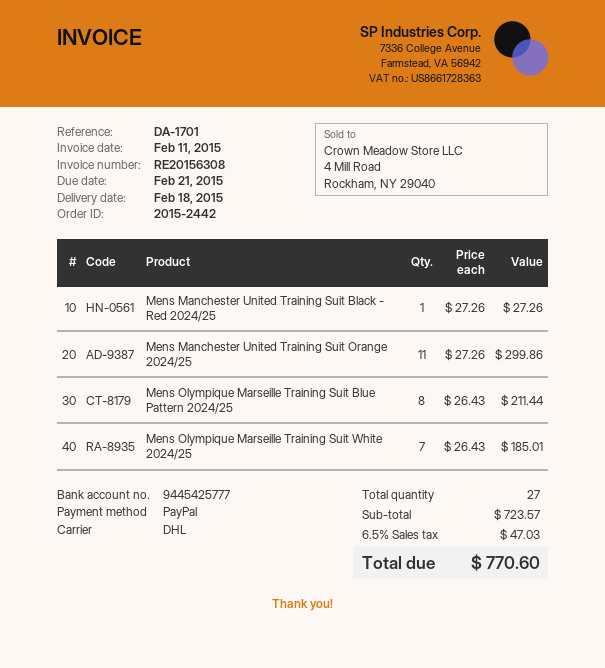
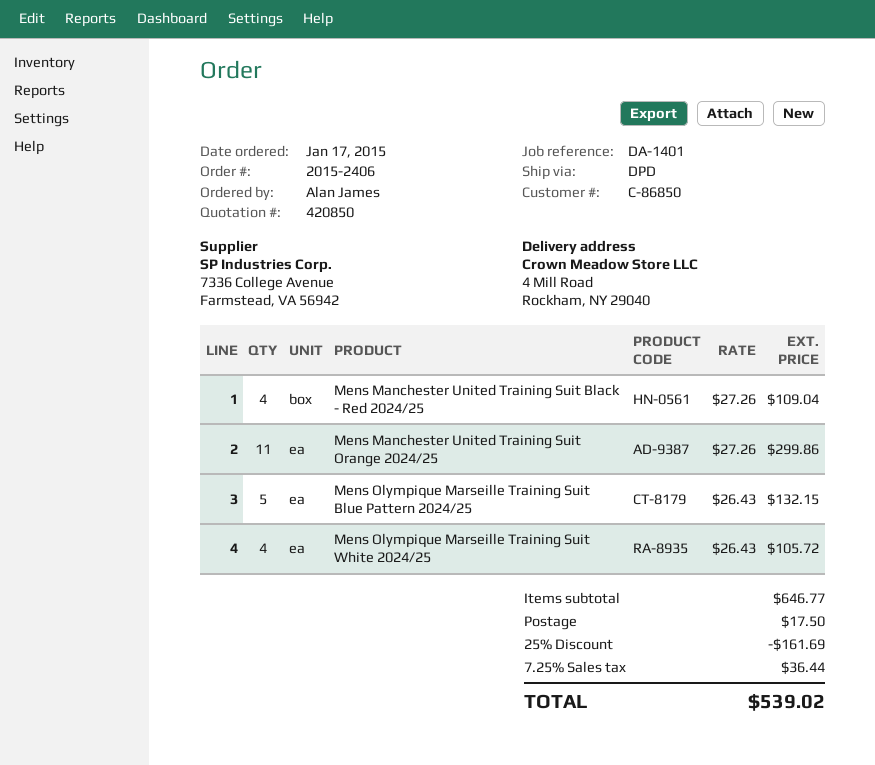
order number: 2015-2442 -> 2015-2406
reference: DA-1701 -> DA-1401
shipping method: DHL -> DPD
Mens Manchester United Training Suit Black - Red 2024/25: 1 x 27.26 = 27.26 -> 4 x 27.26 = 109.04
Mens Olympique Marseille Training Suit Blue Pattern 2024/25: 8 x 26.43 = 211.44 -> 5 x 26.43 = 132.15
Mens Olympique Marseille Training Suit White 2024/25: 7 x 26.43 = 185.01 -> 4 x 26.43 = 105.72
subtotal: 723.57 -> 646.77
discount: none -> 25% = 161.69
shipping: none -> 17.50
tax: 6.5% = 47.03 -> 7.25% = 36.44
total: 770.60 -> 539.02

